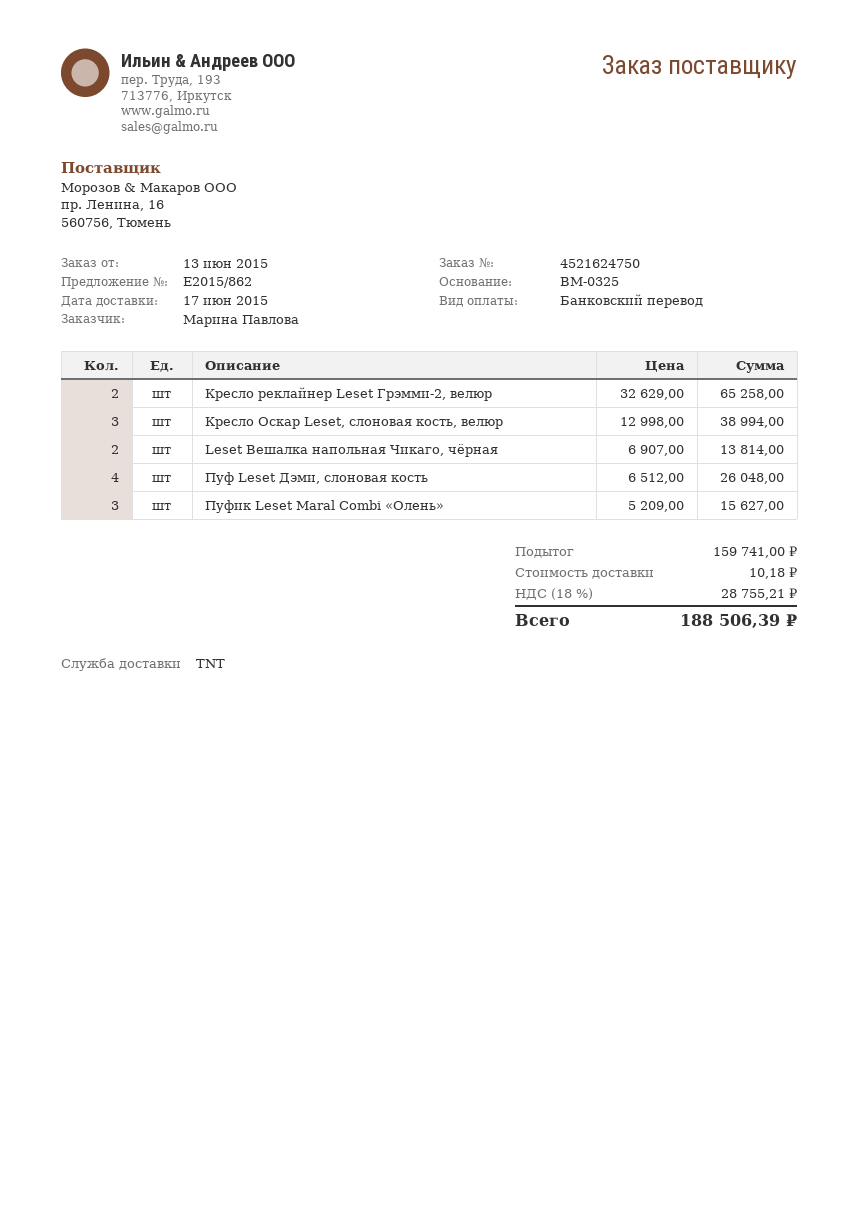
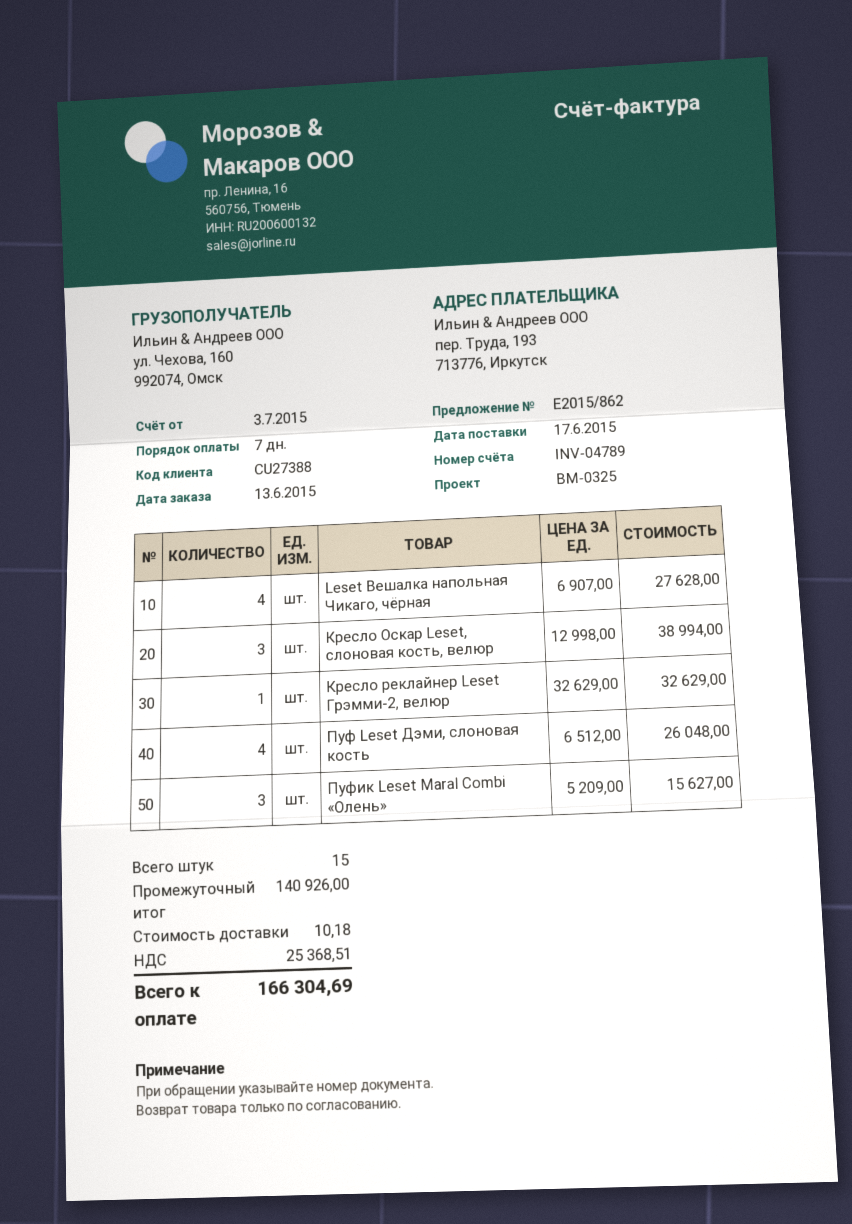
Кресло реклайнер Leset Грэмми-2, велюр: 2 x 32629.00 = 65258.00 -> 1 x 32629.00 = 32629.00
Leset Вешалка напольная Чикаго, чёрная: 2 x 6907.00 = 13814.00 -> 4 x 6907.00 = 27628.00
subtotal: 159741.00 -> 140926.00
tax: 28755.21 -> 25368.51
total: 188506.39 -> 166304.69

